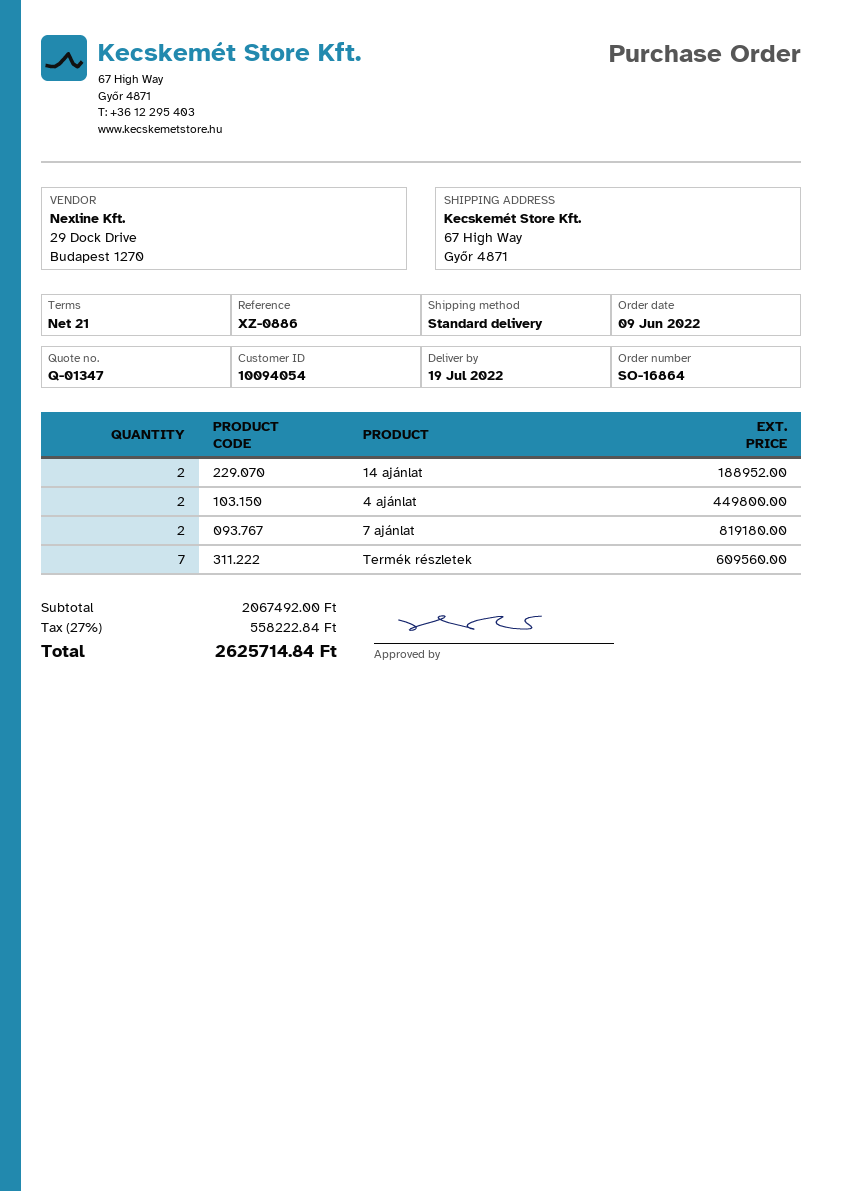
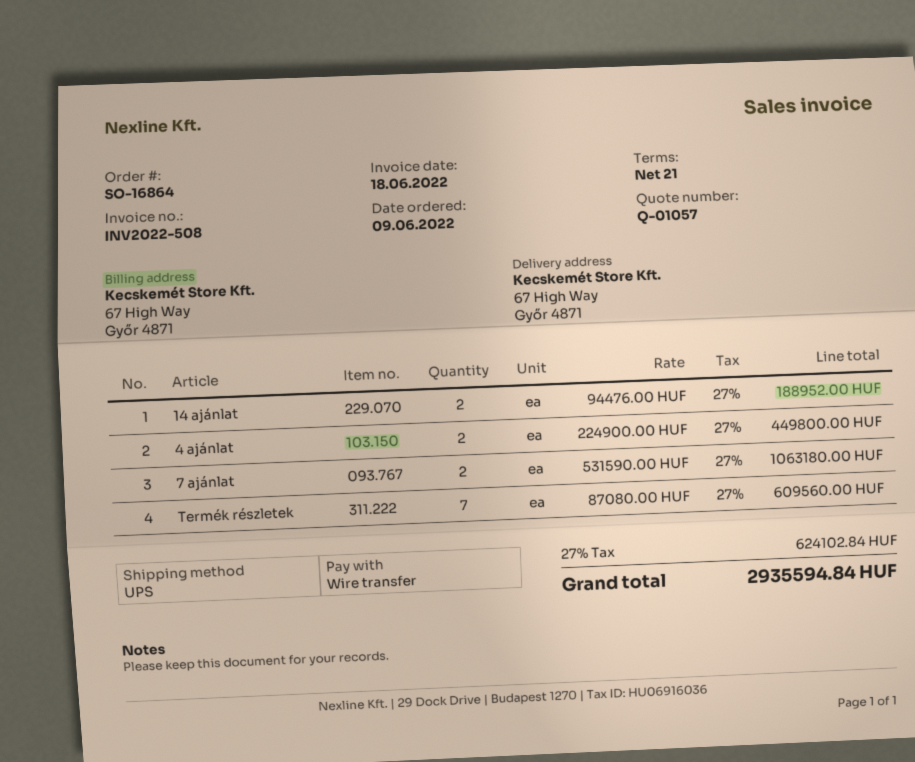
quote number: Q-01347 -> Q-01057
shipping method: standard -> UPS
7 ajánlat: 2 for 819180.00 -> 2 for 1063180.00
tax: 27% = 558222.84 -> 27% = 624102.84
total: 2625714.84 -> 2935594.84

